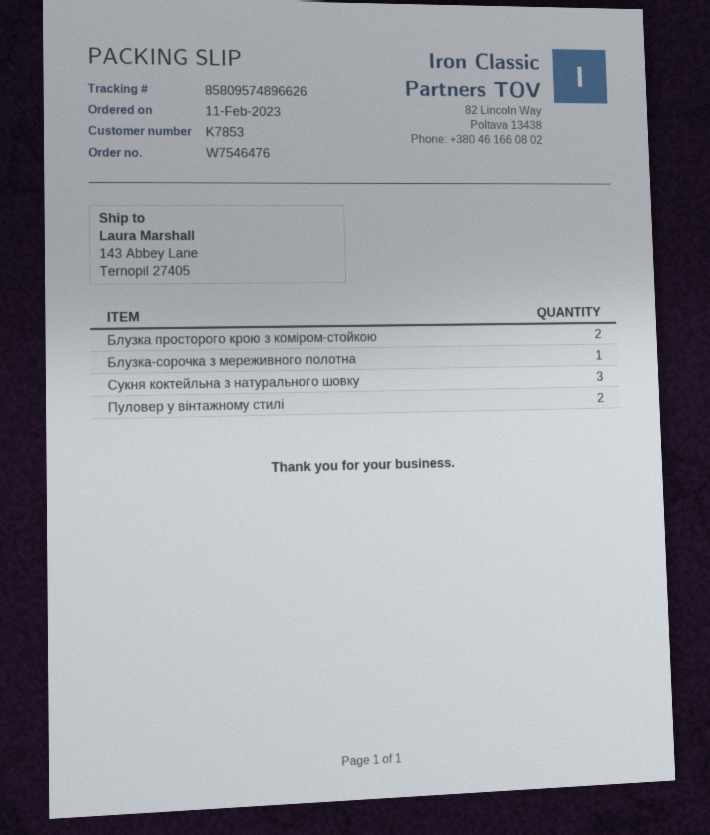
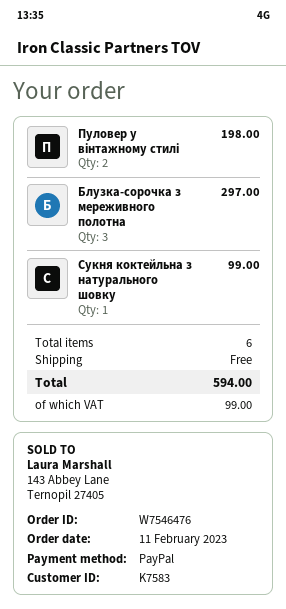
customer number: K7853 -> K7583
Блузка просторого крою з коміром-стойкою: 2 -> none
Блузка-сорочка з мереживного полотна: 1 -> 3
Сукня коктейльна з натурального шовку: 3 -> 1

